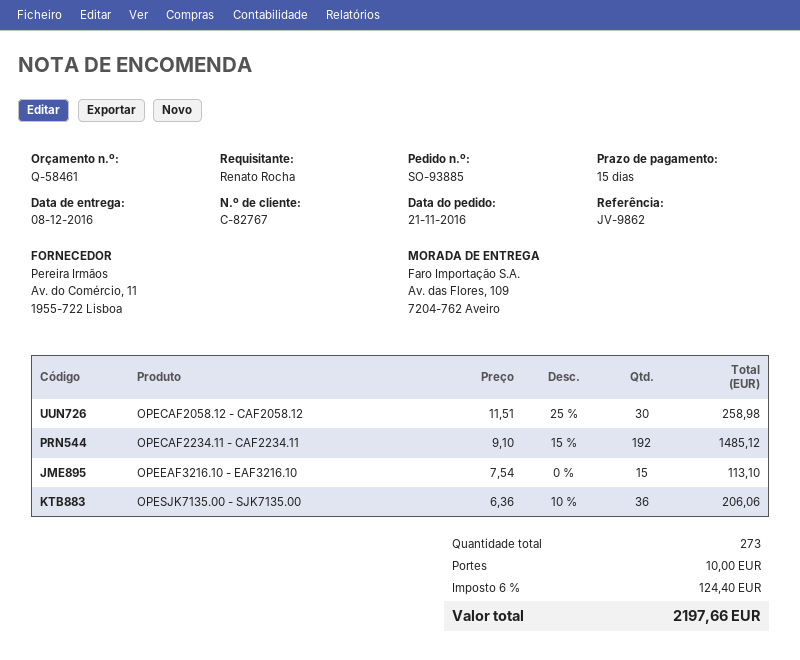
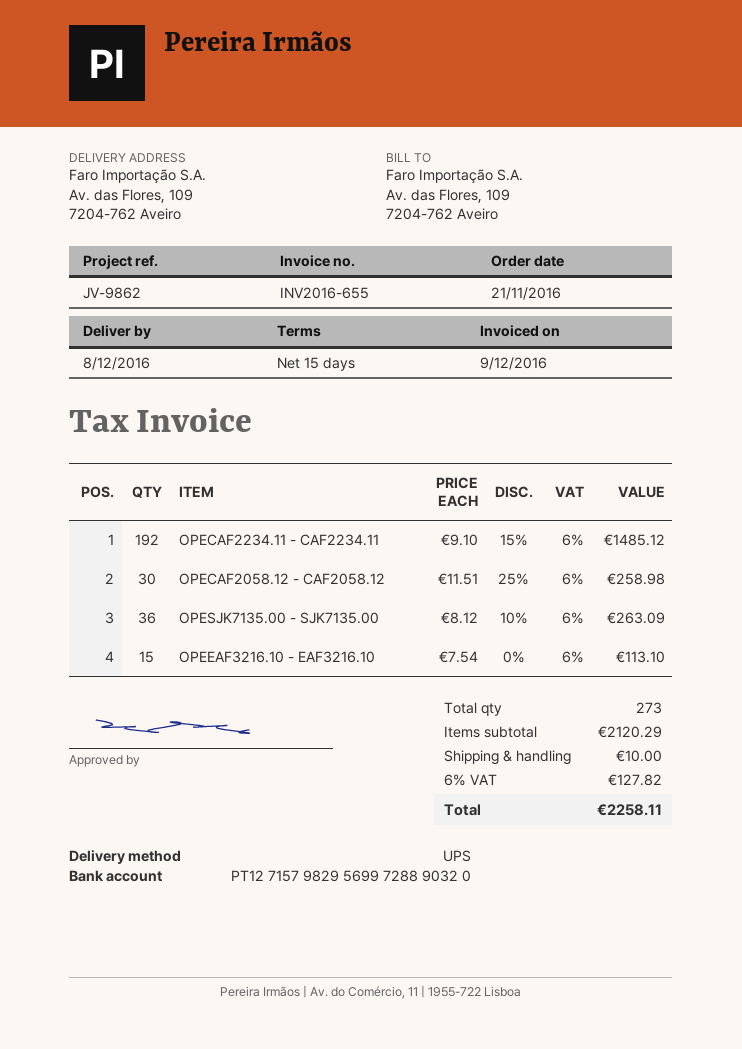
OPESJK7135.00 - SJK7135.00: 36 x 6.36 - 10% = 206.06 -> 36 x 8.12 - 10% = 263.09
tax: 6% = 124.40 -> 6% = 127.82
total: 2197.66 -> 2258.11

